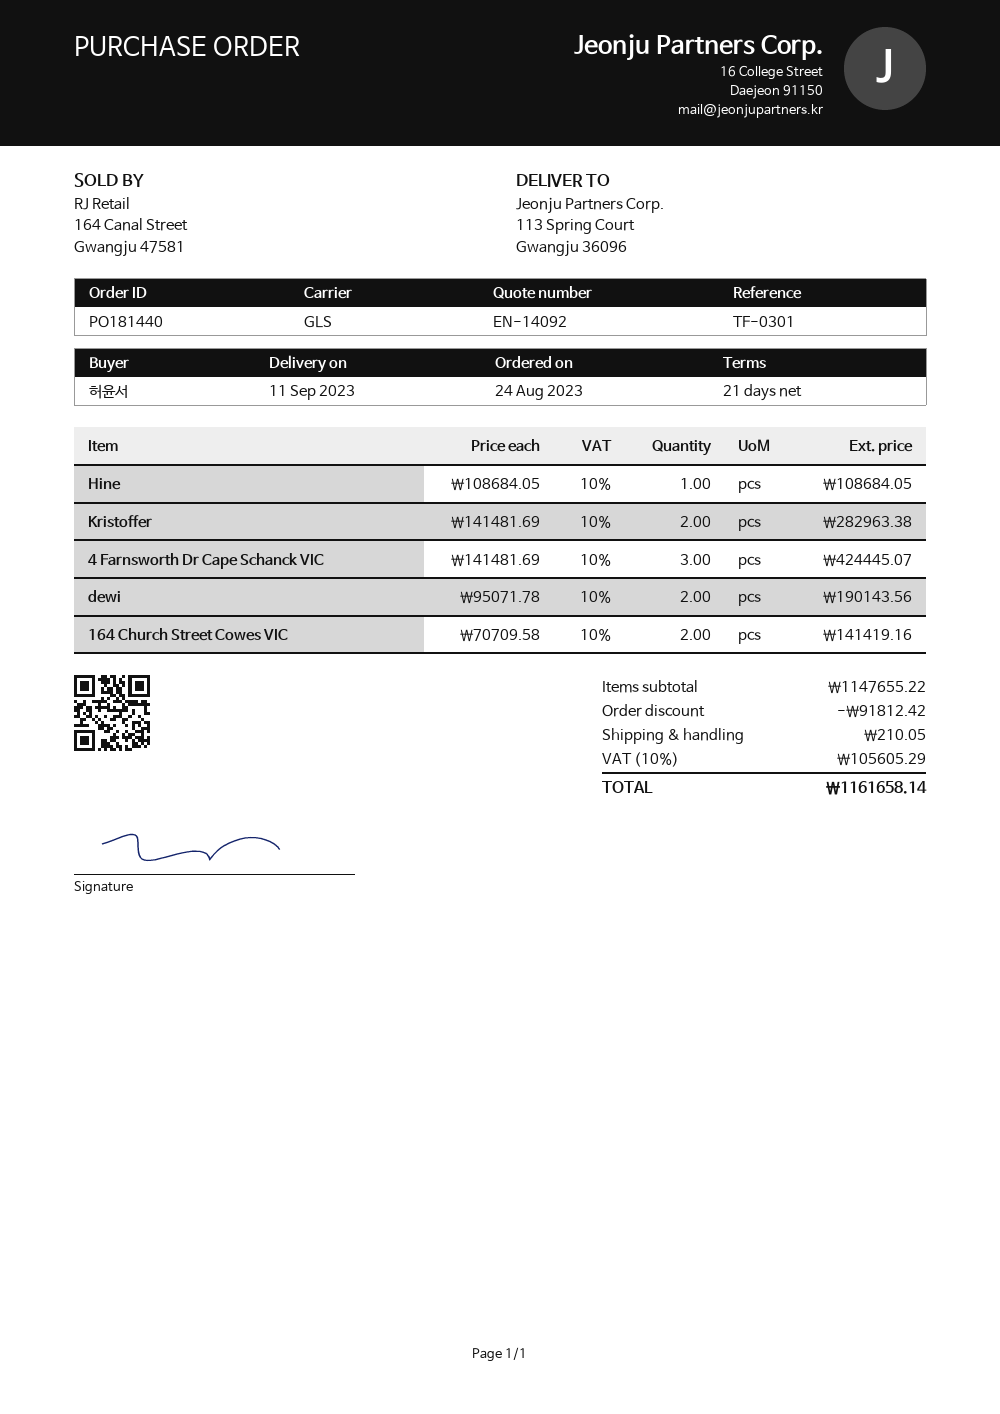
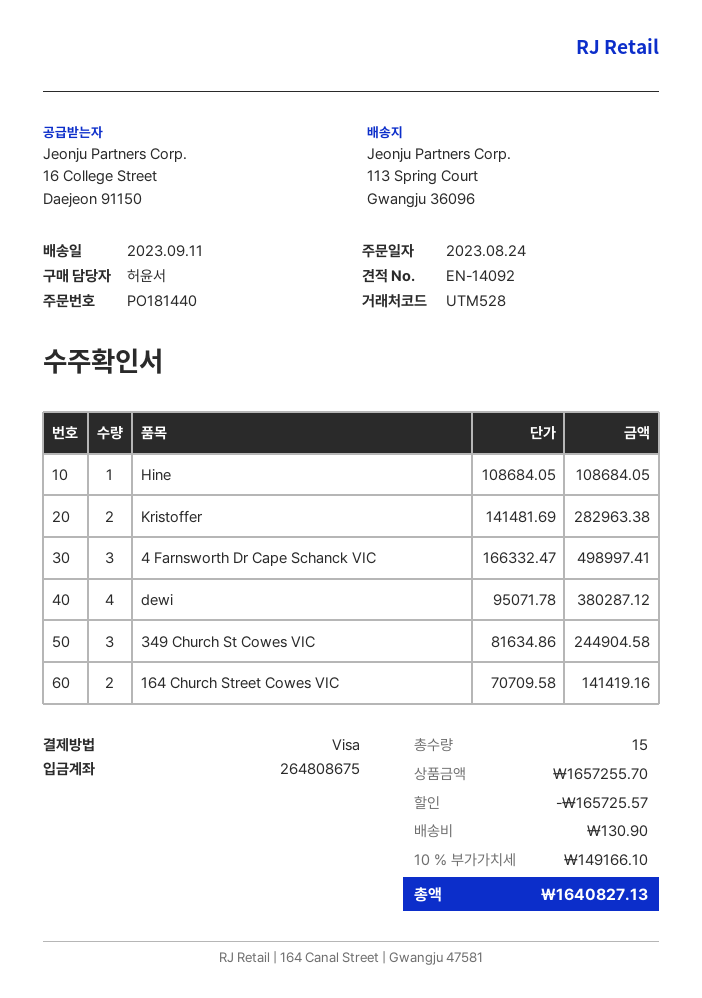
4 Farnsworth Dr Cape Schanck VIC: 3 x 141481.69 = 424445.07 -> 3 x 166332.47 = 498997.41
dewi: 2 x 95071.78 = 190143.56 -> 4 x 95071.78 = 380287.12
349 Church St Cowes VIC: none -> 3 x 81634.86 = 244904.58
subtotal: 1147655.22 -> 1657255.70
discount: 91812.42 -> 165725.57
shipping: 210.05 -> 130.90
tax: 10% = 105605.29 -> 10% = 149166.10
total: 1161658.14 -> 1640827.13

